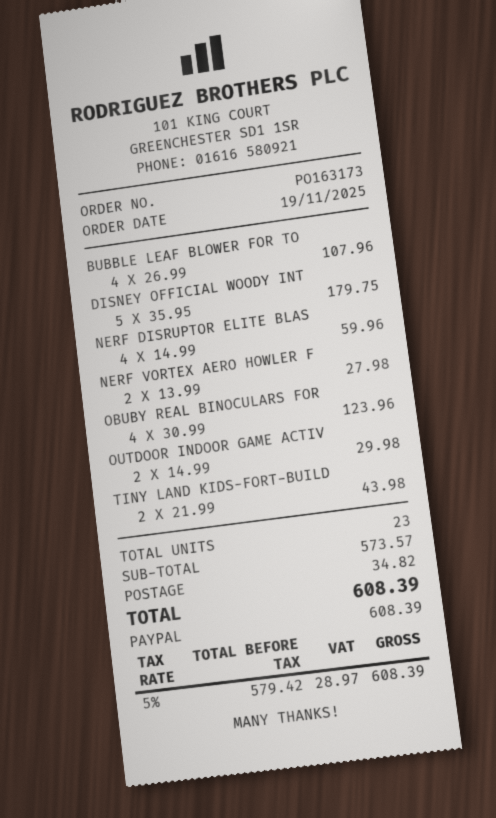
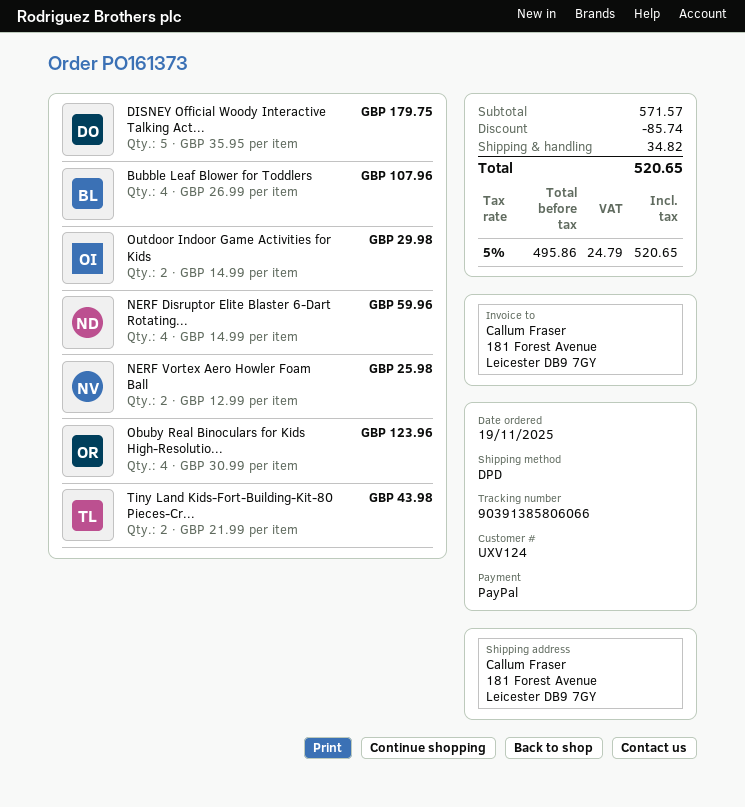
order number: PO163173 -> PO161373
NERF VORTEX AERO HOWLER F: 2 x 13.99 = 27.98 -> 2 x 12.99 = 25.98
subtotal: 573.57 -> 571.57
discount: none -> 85.74
net: 579.42 -> 495.86
tax: 5% = 28.97 -> 5% = 24.79
total: 608.39 -> 520.65

